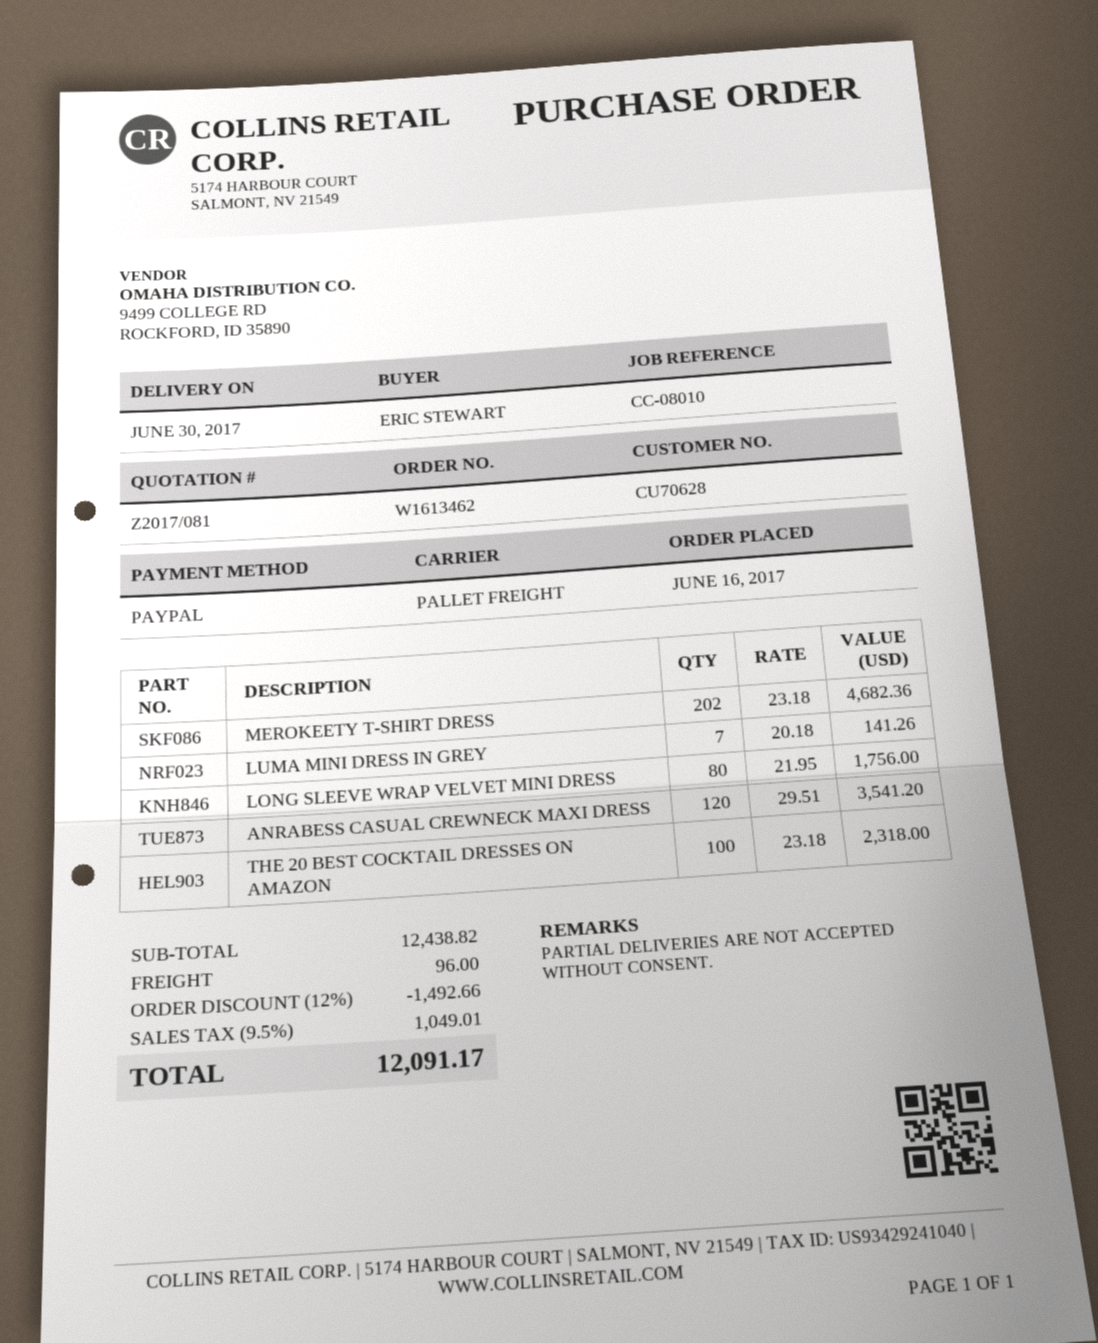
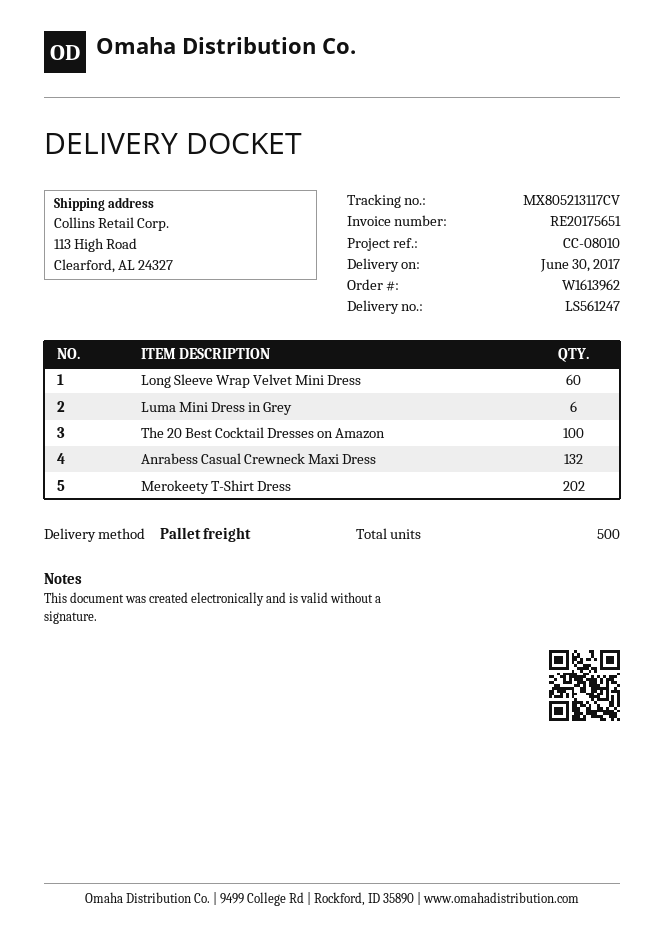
order number: W1613462 -> W1613962
LUMA MINI DRESS IN GREY: 7 -> 6
LONG SLEEVE WRAP VELVET MINI DRESS: 80 -> 60
ANRABESS CASUAL CREWNECK MAXI DRESS: 120 -> 132

